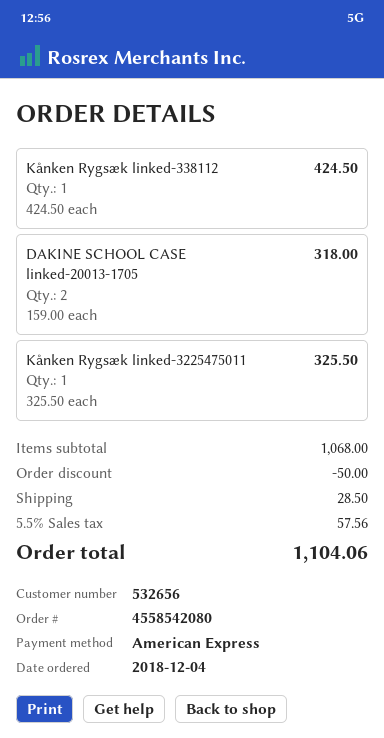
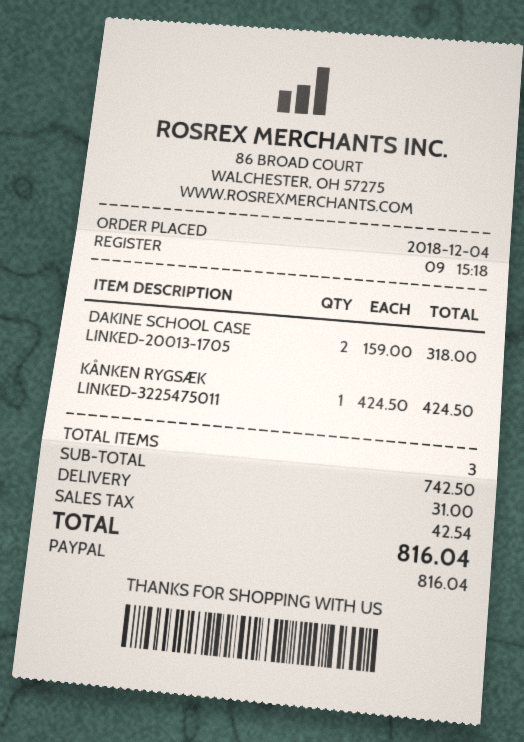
payment method: American Express -> PayPal
Kånken Rygsæk linked-338112: 1 x 424.50 = 424.50 -> none
Kånken Rygsæk linked-3225475011: 1 x 325.50 = 325.50 -> 1 x 424.50 = 424.50
subtotal: 1068.00 -> 742.50
discount: 50.00 -> none
shipping: 28.50 -> 31.00
tax: 57.56 -> 42.54
total: 1104.06 -> 816.04

